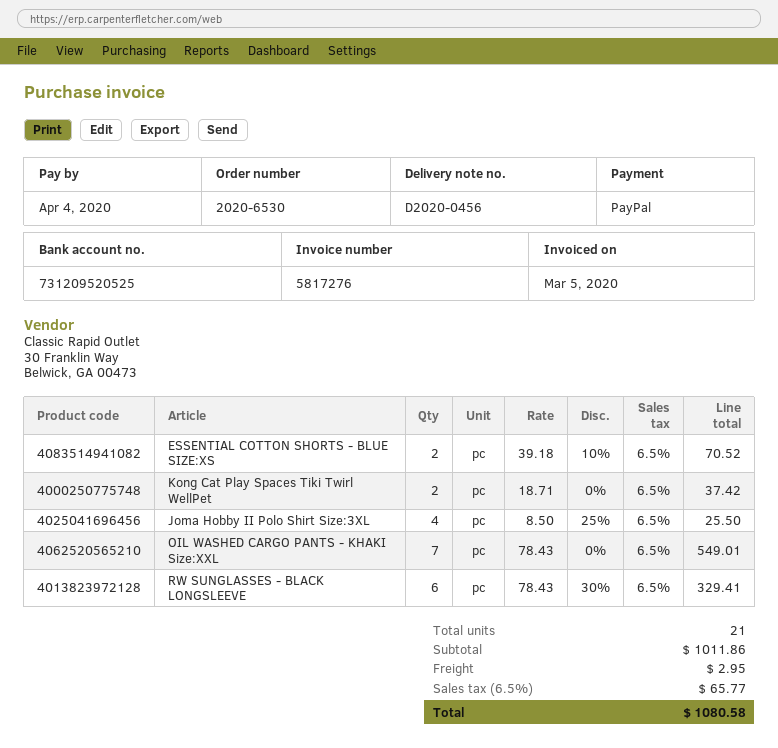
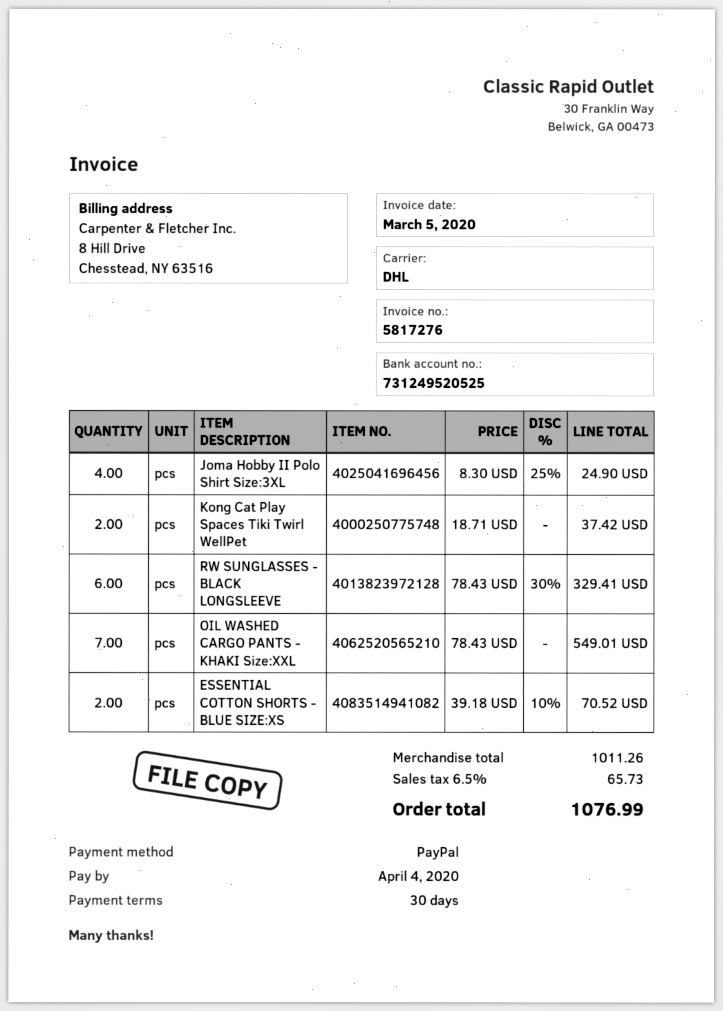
bank account: 731209520525 -> 731249520525
Joma Hobby II Polo Shirt Size:3XL: 4 x 8.50 - 25% = 25.50 -> 4 x 8.30 - 25% = 24.90
subtotal: 1011.86 -> 1011.26
shipping: 2.95 -> none
tax: 6.5% = 65.77 -> 6.5% = 65.73
total: 1080.58 -> 1076.99

